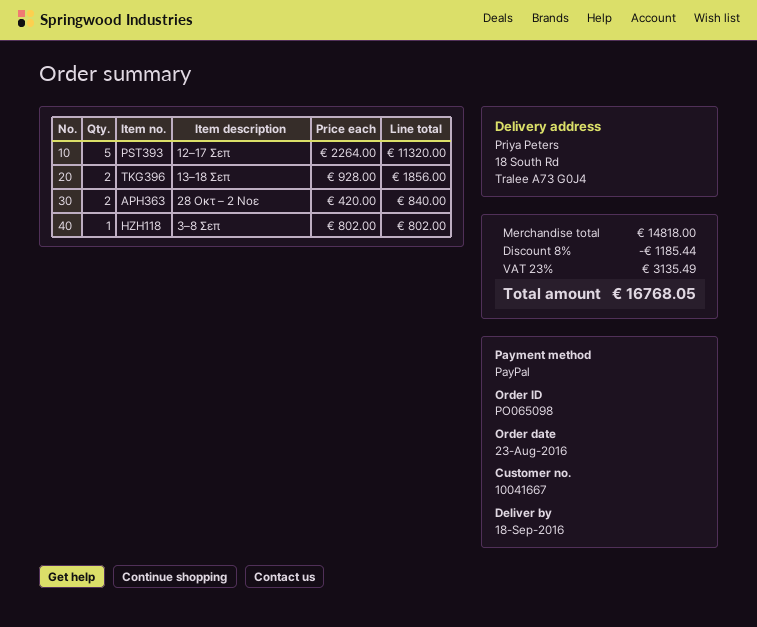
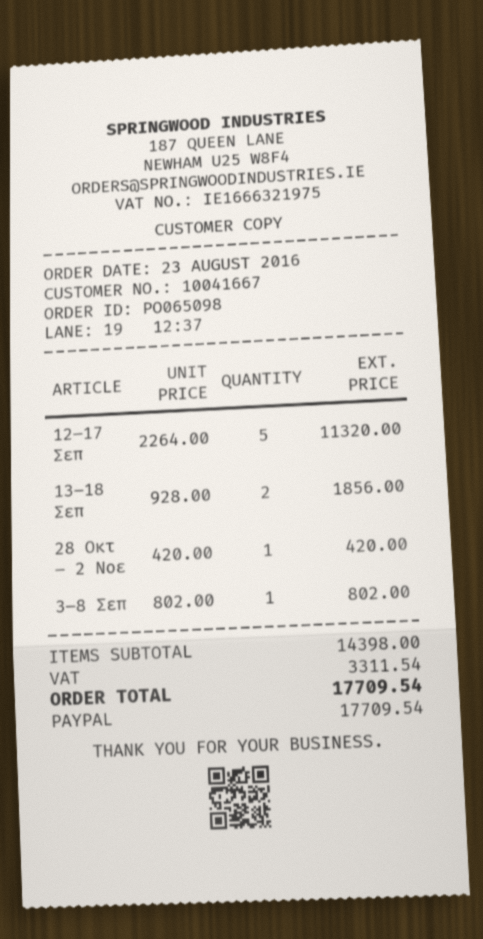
28 Οκτ – 2 Νοε: 2 x 420.00 = 840.00 -> 1 x 420.00 = 420.00
subtotal: 14818.00 -> 14398.00
discount: 8% = 1185.44 -> none
tax: 3135.49 -> 3311.54
total: 16768.05 -> 17709.54

